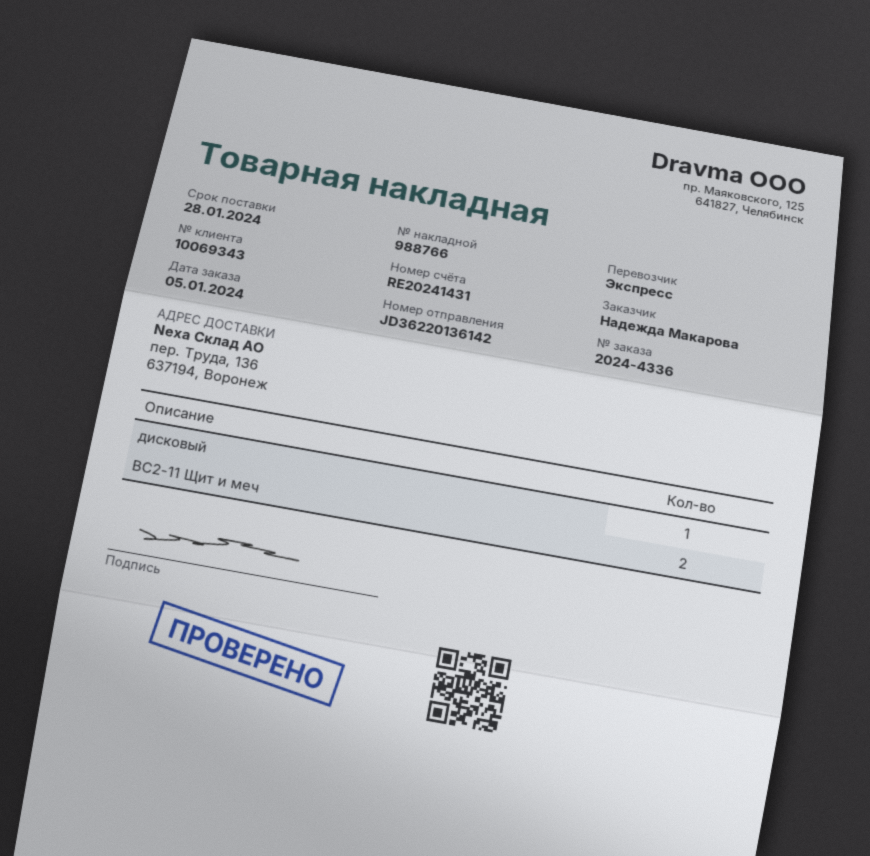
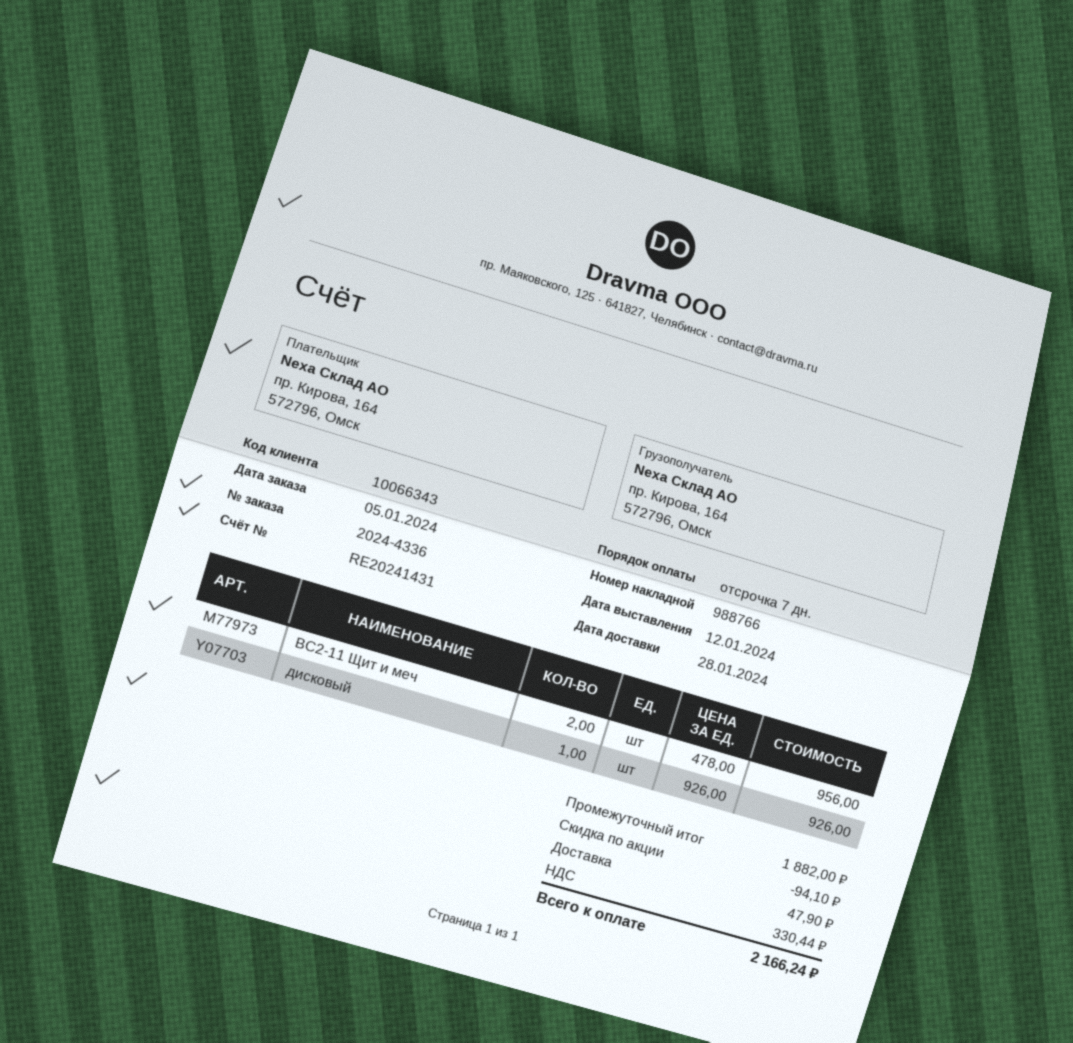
customer number: 10069343 -> 10066343
ship to: пер. Труда, 136, 637194, Воронеж -> пр. Кирова, 164, 572796, Омск

